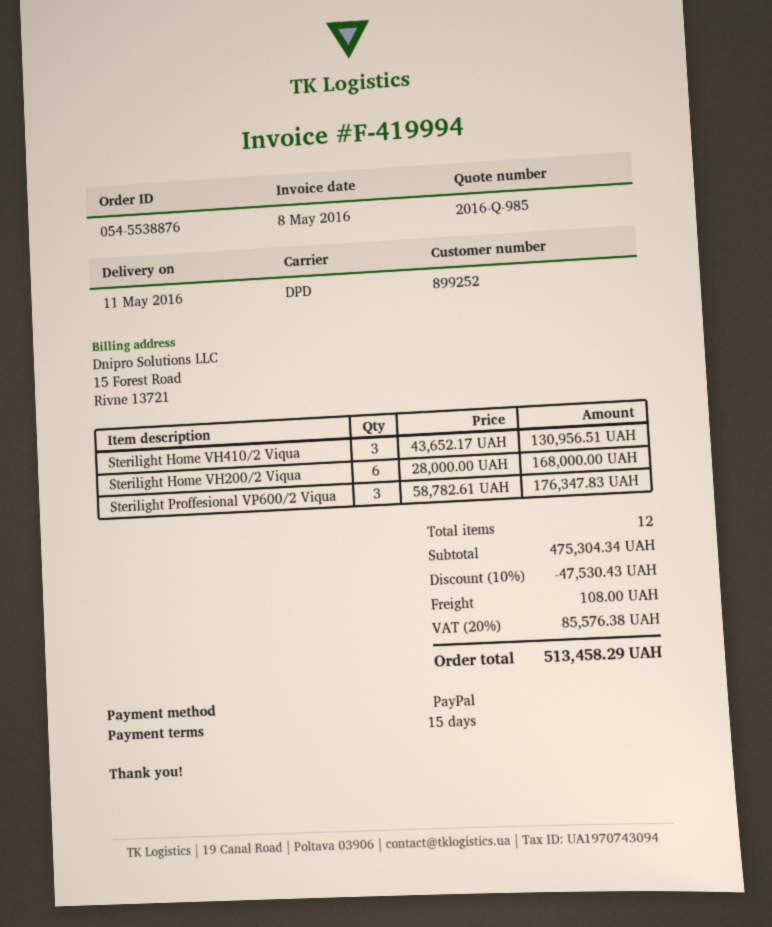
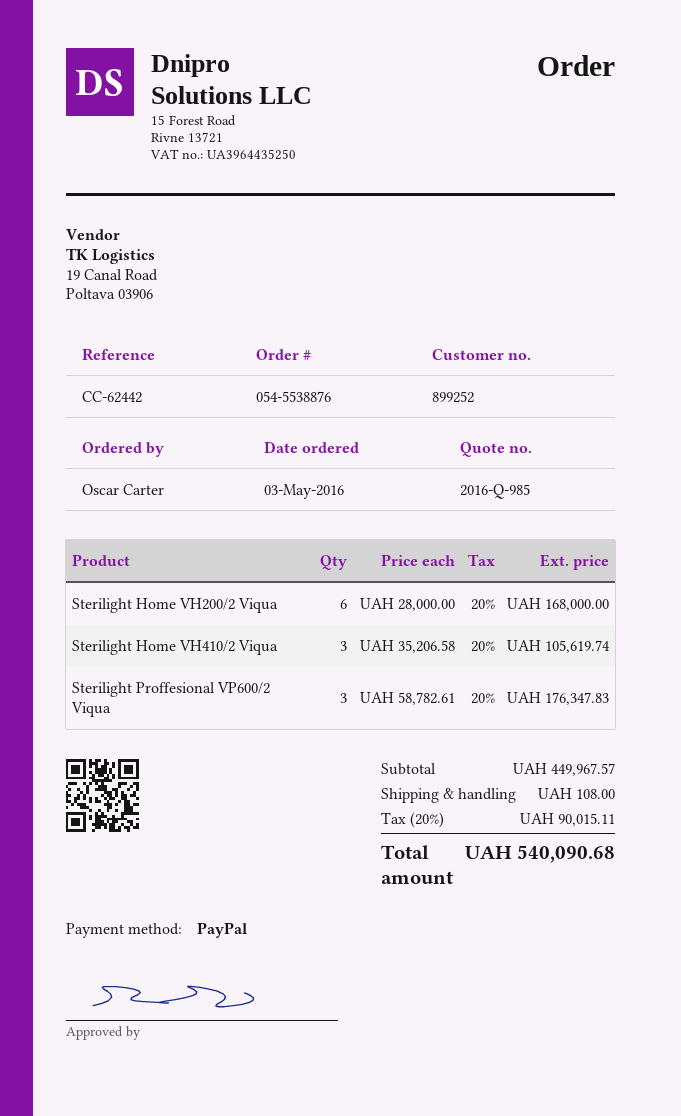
Sterilight Home VH410/2 Viqua: 3 x 43652.17 = 130956.51 -> 3 x 35206.58 = 105619.74
subtotal: 475304.34 -> 449967.57
discount: 10% = 47530.43 -> none
tax: 20% = 85576.38 -> 20% = 90015.11
total: 513458.29 -> 540090.68

